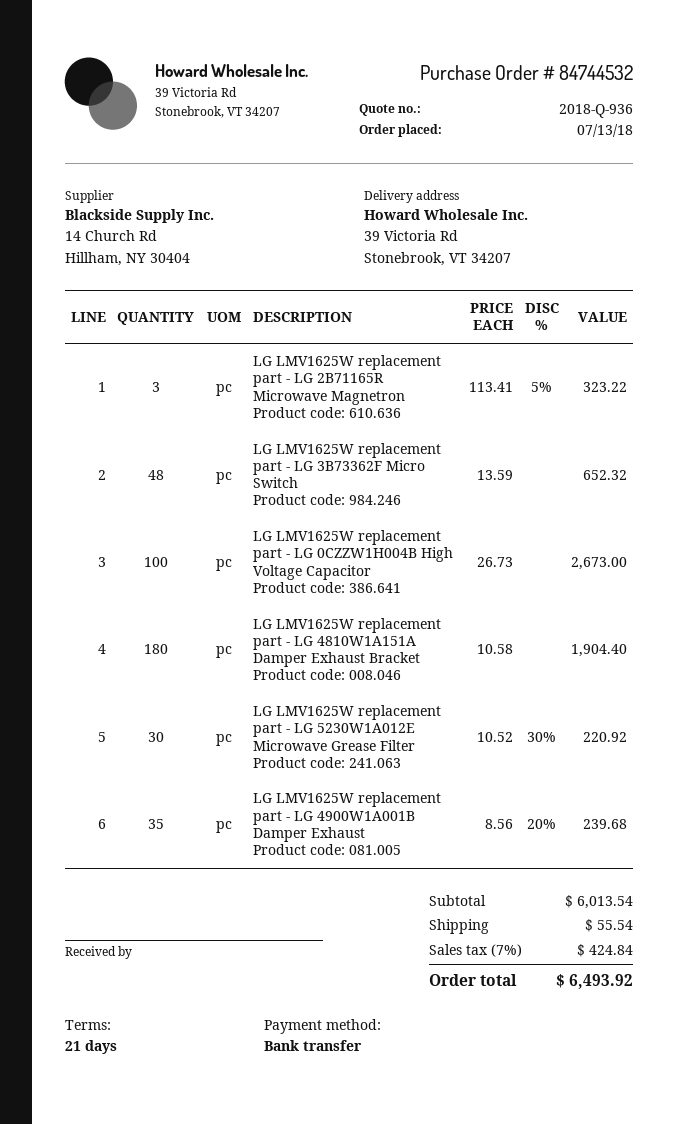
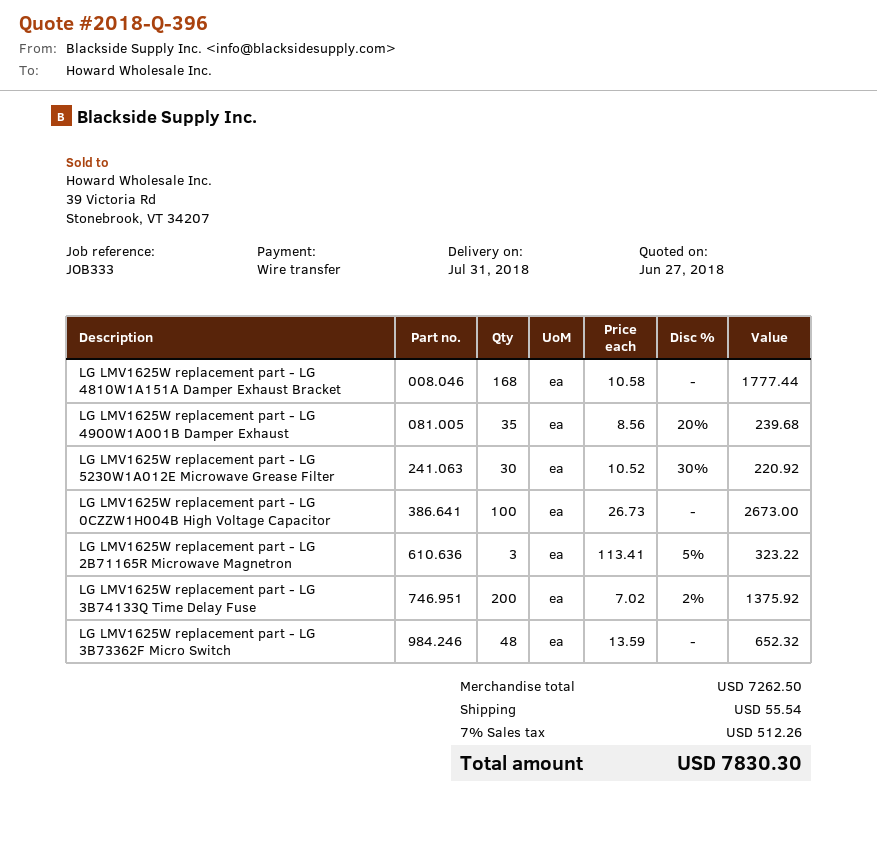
quote number: 2018-Q-936 -> 2018-Q-396
LG LMV1625W replacement part - LG 4810W1A151A Damper Exhaust Bracket: 180 x 10.58 = 1904.40 -> 168 x 10.58 = 1777.44
LG LMV1625W replacement part - LG 3B74133Q Time Delay Fuse: none -> 200 x 7.02 - 2% = 1375.92
subtotal: 6013.54 -> 7262.50
tax: 7% = 424.84 -> 7% = 512.26
total: 6493.92 -> 7830.30

